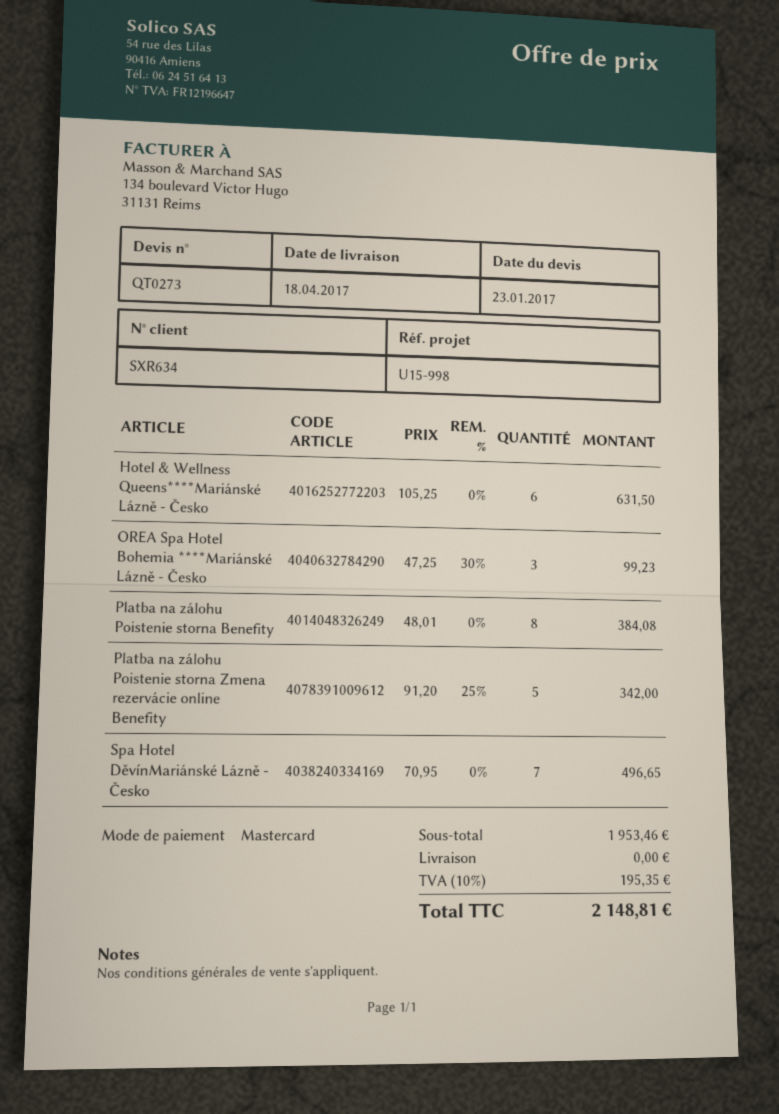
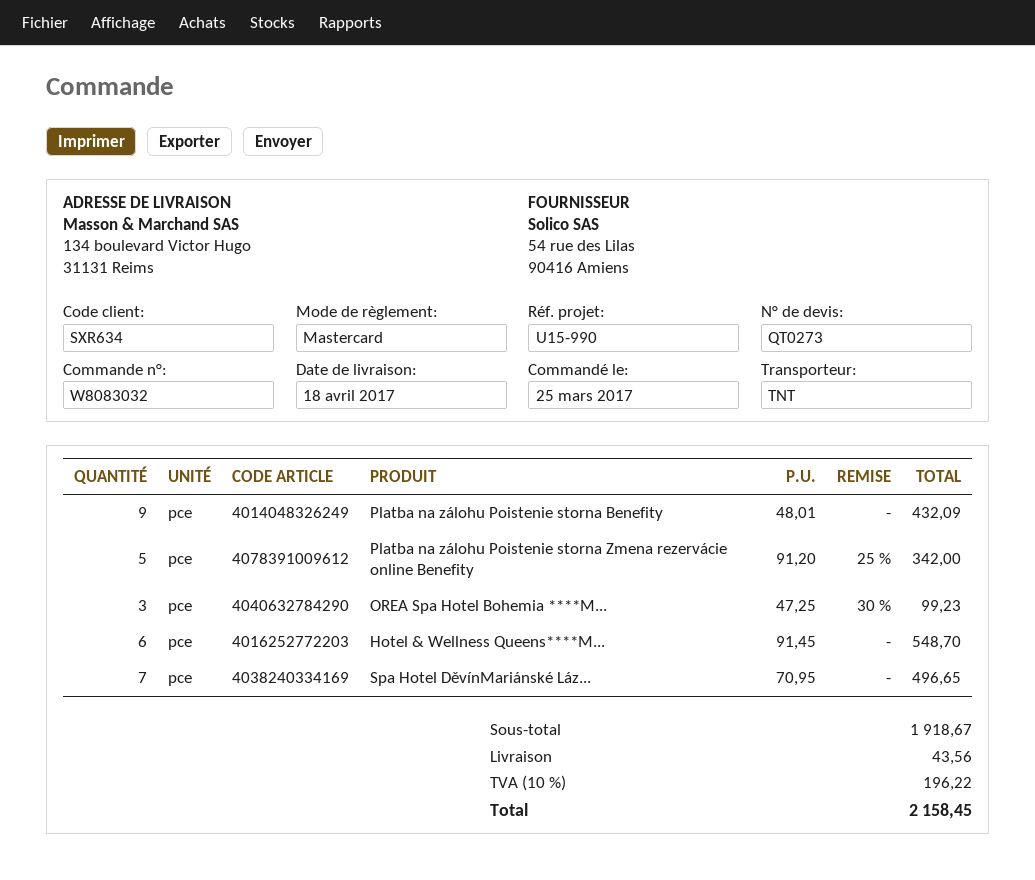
reference: U15-998 -> U15-990
Hotel & Wellness Queens****Mariánské Lázně - Česko: 6 x 105.25 = 631.50 -> 6 x 91.45 = 548.70
Platba na zálohu Poistenie storna Benefity: 8 x 48.01 = 384.08 -> 9 x 48.01 = 432.09
subtotal: 1953.46 -> 1918.67
shipping: 0.00 -> 43.56
tax: 10% = 195.35 -> 10% = 196.22
total: 2148.81 -> 2158.45

